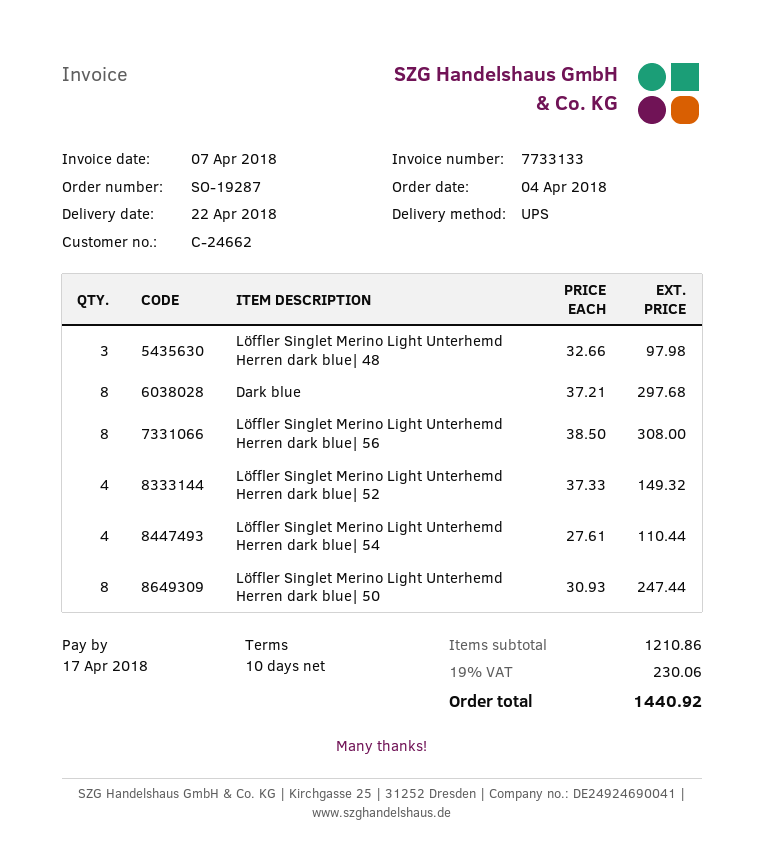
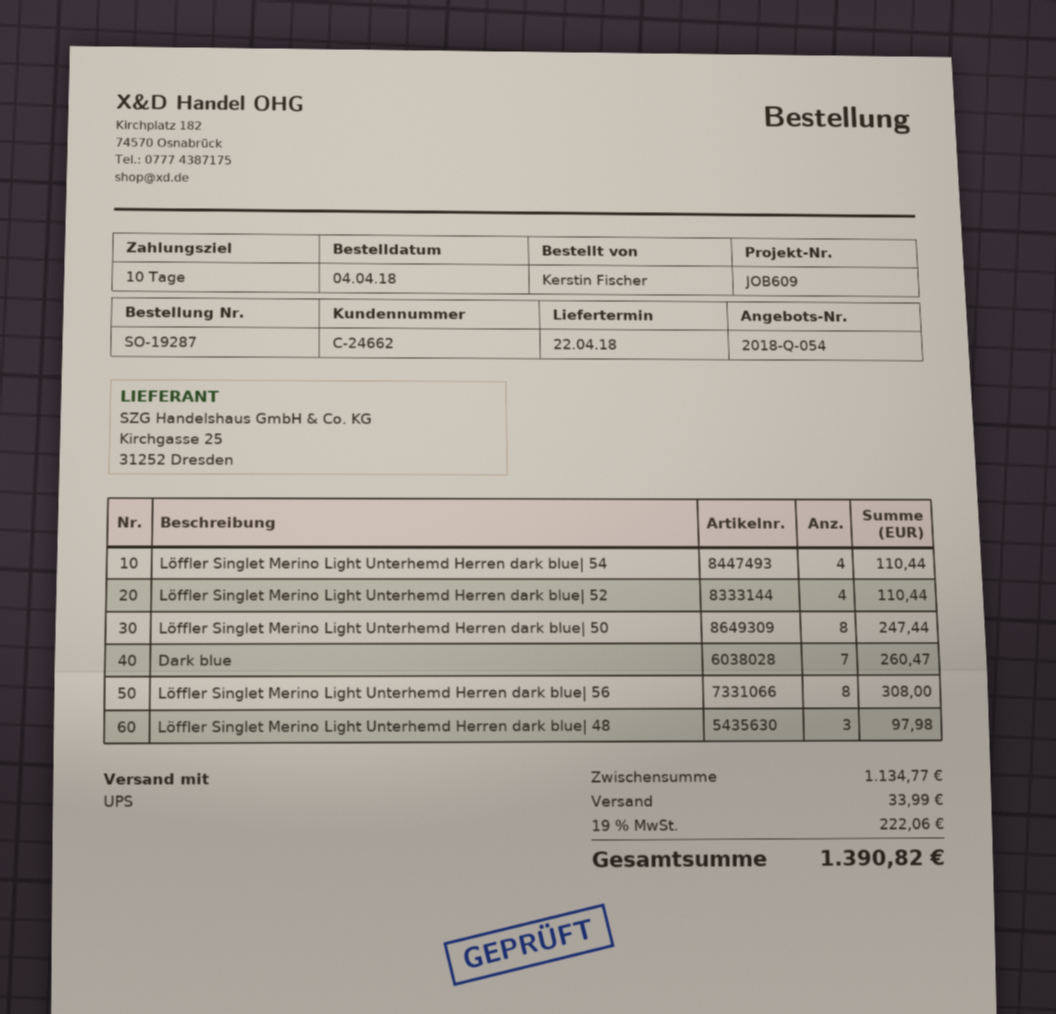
Dark blue: 8 for 297.68 -> 7 for 260.47
Löffler Singlet Merino Light Unterhemd Herren dark blue| 52: 4 for 149.32 -> 4 for 110.44
subtotal: 1210.86 -> 1134.77
shipping: none -> 33.99
tax: 19% = 230.06 -> 19% = 222.06
total: 1440.92 -> 1390.82

